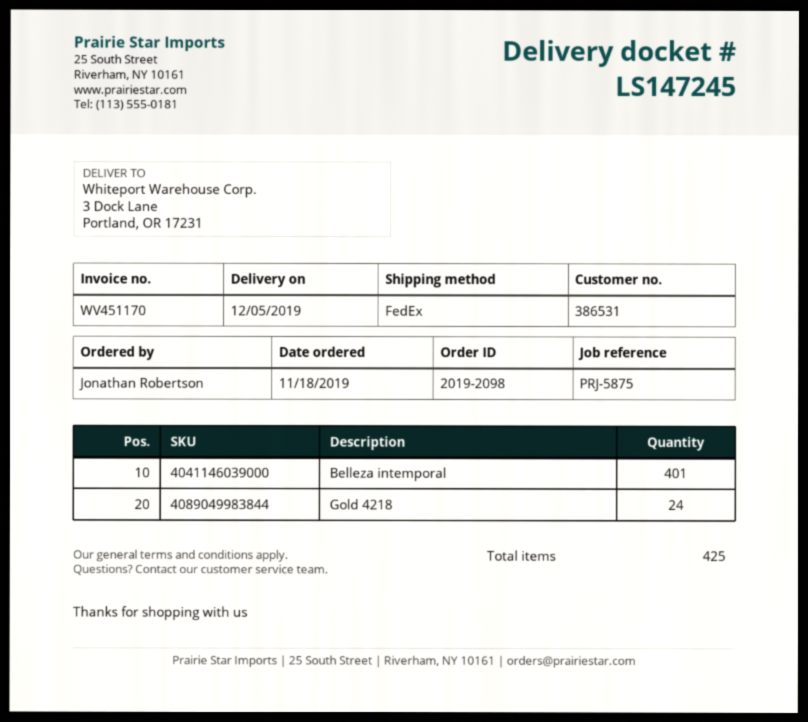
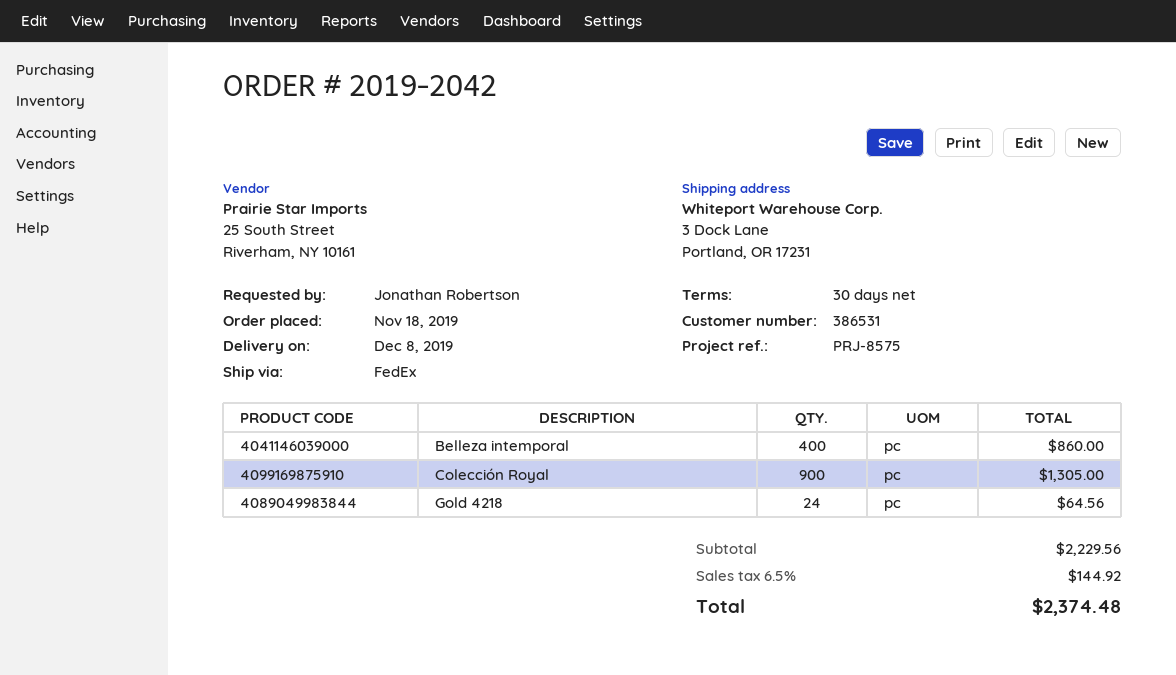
order number: 2019-2098 -> 2019-2042
delivery date: 2019-12-05 -> 2019-12-08
reference: PRJ-5875 -> PRJ-8575
Belleza intemporal: 401 -> 400
Colección Royal: none -> 900

